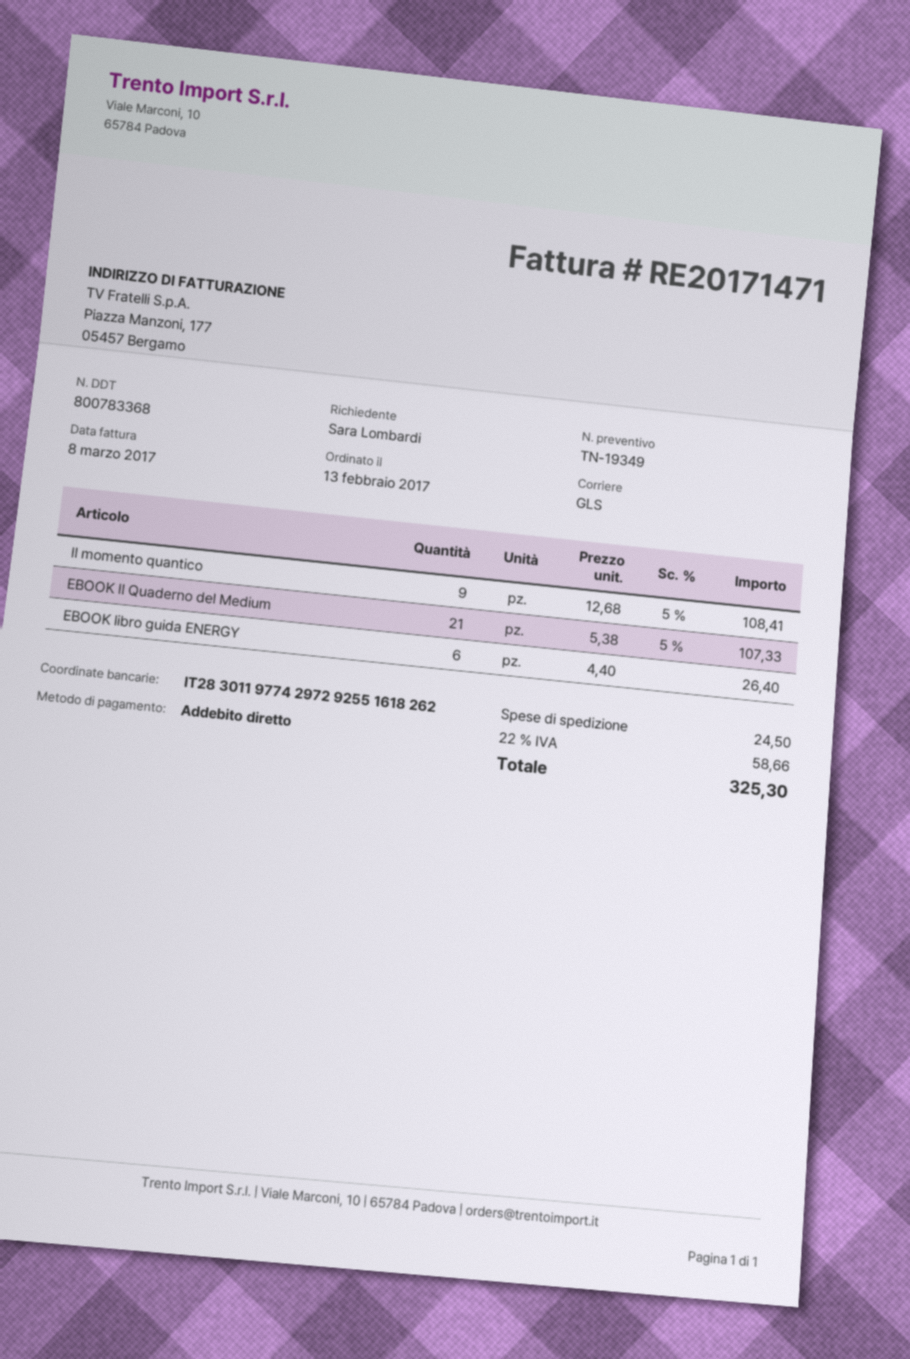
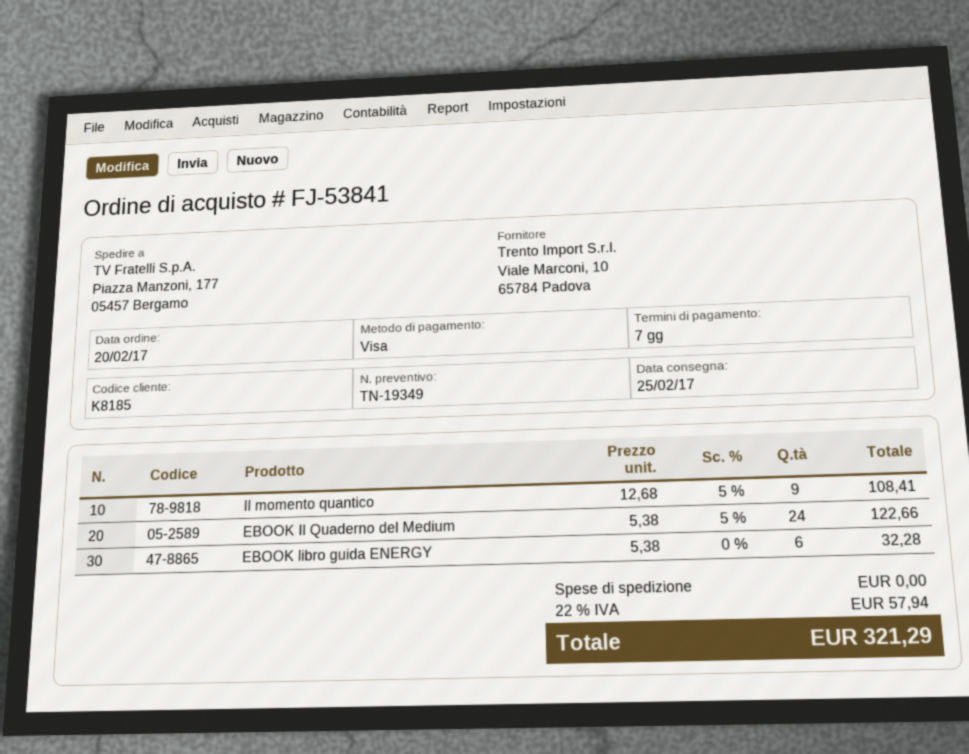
order date: 2017-02-13 -> 2017-02-20
payment method: direct debit -> Visa
EBOOK Il Quaderno del Medium: 21 x 5.38 - 5% = 107.33 -> 24 x 5.38 - 5% = 122.66
EBOOK libro guida ENERGY: 6 x 4.40 = 26.40 -> 6 x 5.38 = 32.28
shipping: 24.50 -> 0.00
tax: 22% = 58.66 -> 22% = 57.94
total: 325.30 -> 321.29

